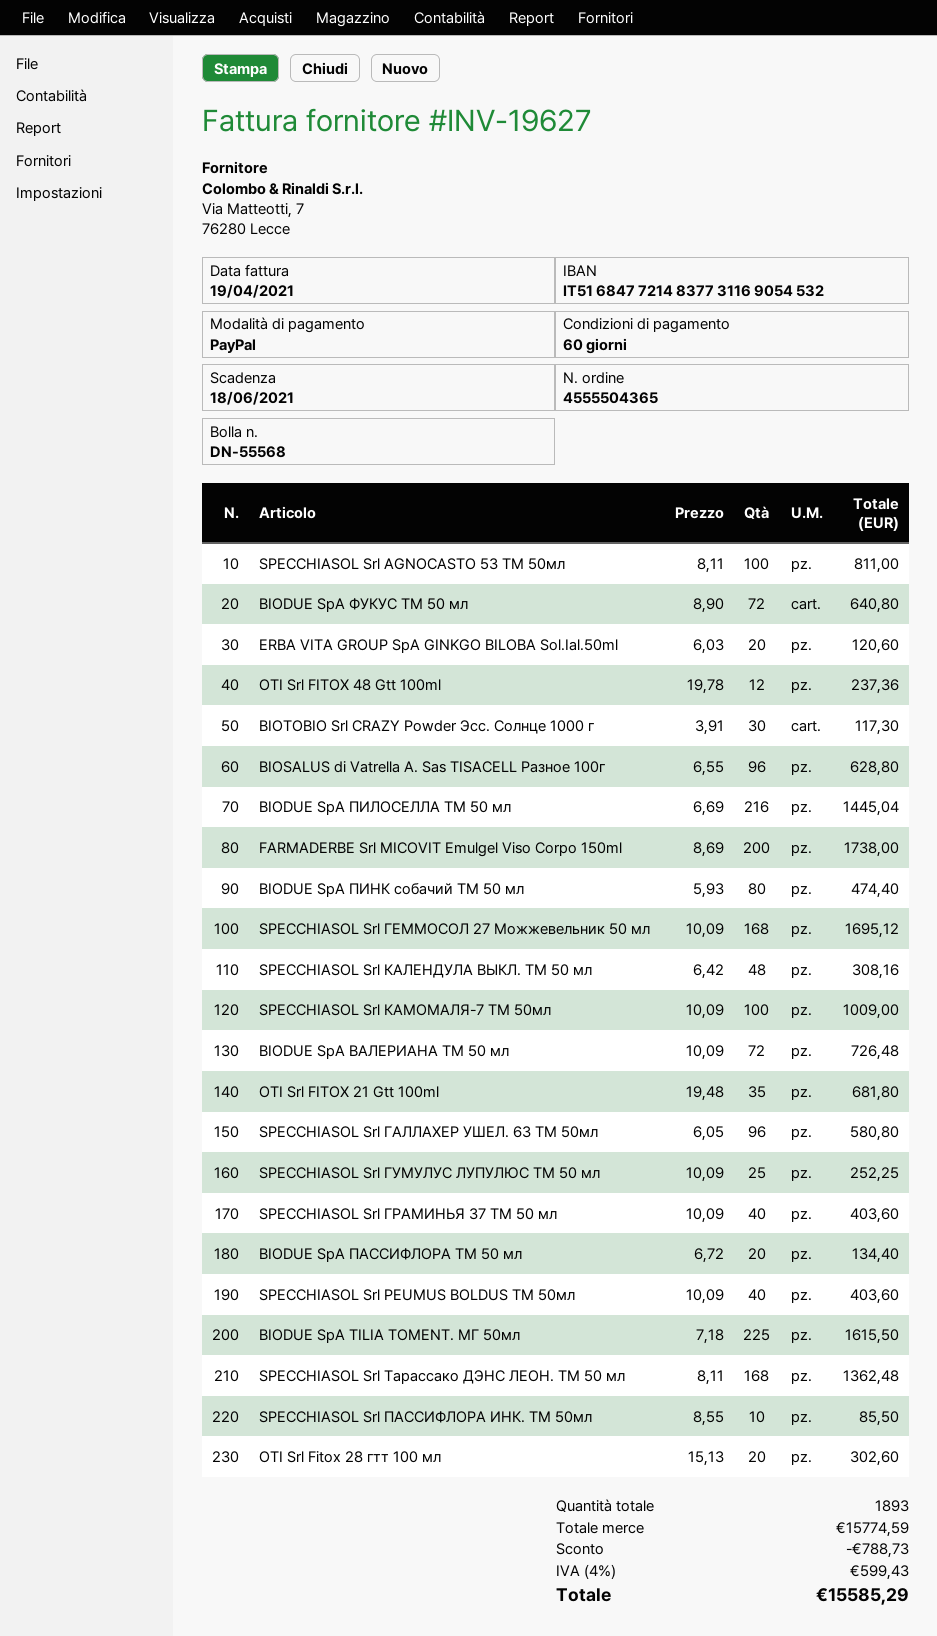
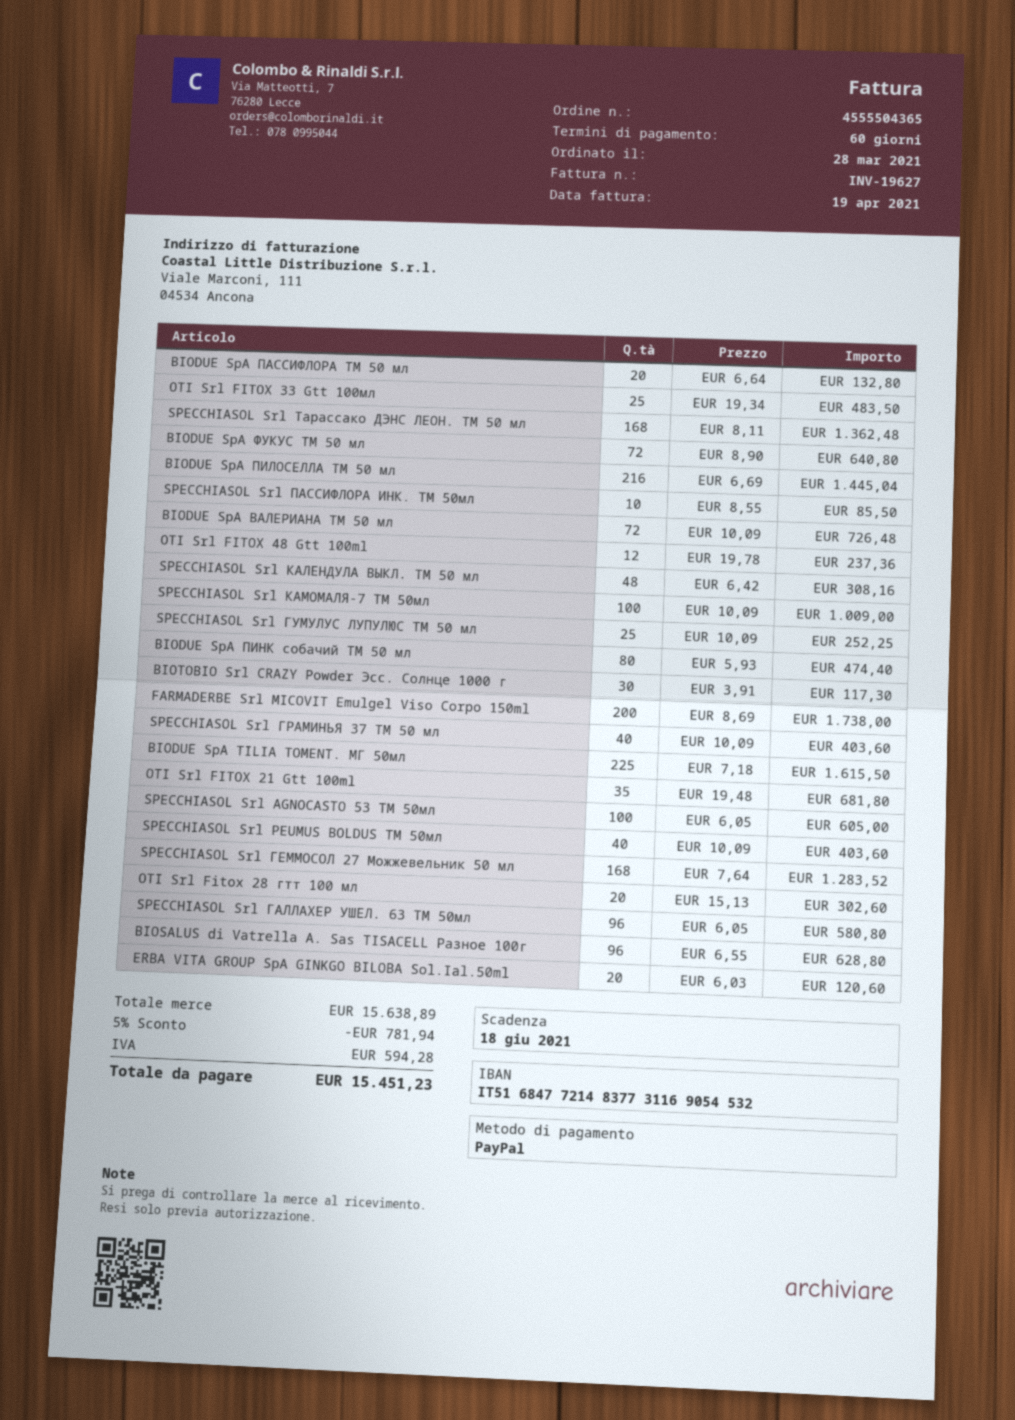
SPECCHIASOL Srl AGNOCASTO 53 TM 50мл: 100 x 8.11 = 811.00 -> 100 x 6.05 = 605.00
SPECCHIASOL Srl ГЕММОСОЛ 27 Можжевельник 50 мл: 168 x 10.09 = 1695.12 -> 168 x 7.64 = 1283.52
BIODUE SpA ПАССИФЛОРА ТМ 50 мл: 20 x 6.72 = 134.40 -> 20 x 6.64 = 132.80
OTI Srl FITOX 33 Gtt 100мл: none -> 25 x 19.34 = 483.50
subtotal: 15774.59 -> 15638.89
discount: 788.73 -> 781.94
tax: 599.43 -> 594.28
total: 15585.29 -> 15451.23

